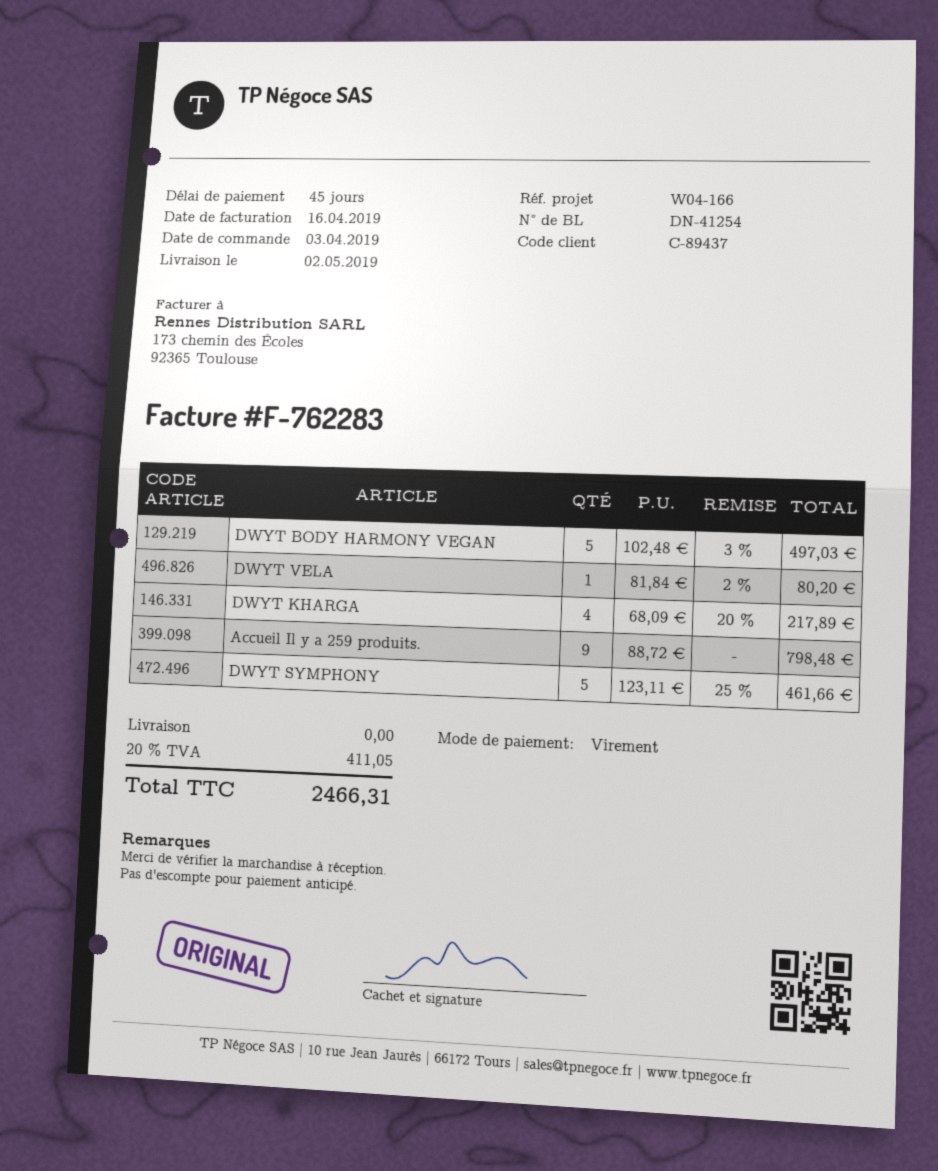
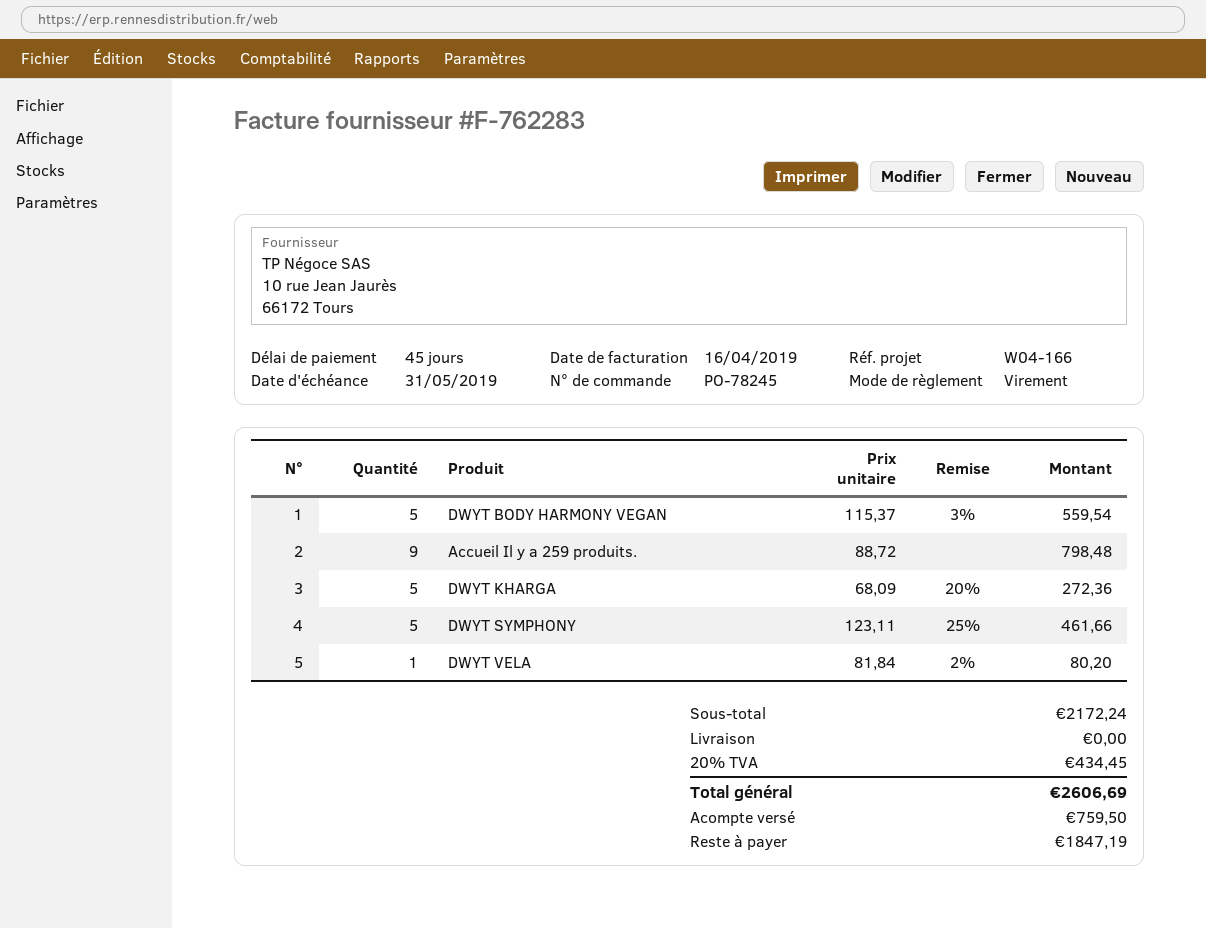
DWYT BODY HARMONY VEGAN: 5 x 102.48 - 3% = 497.03 -> 5 x 115.37 - 3% = 559.54
DWYT KHARGA: 4 x 68.09 - 20% = 217.89 -> 5 x 68.09 - 20% = 272.36
tax: 20% = 411.05 -> 20% = 434.45
total: 2466.31 -> 2606.69

